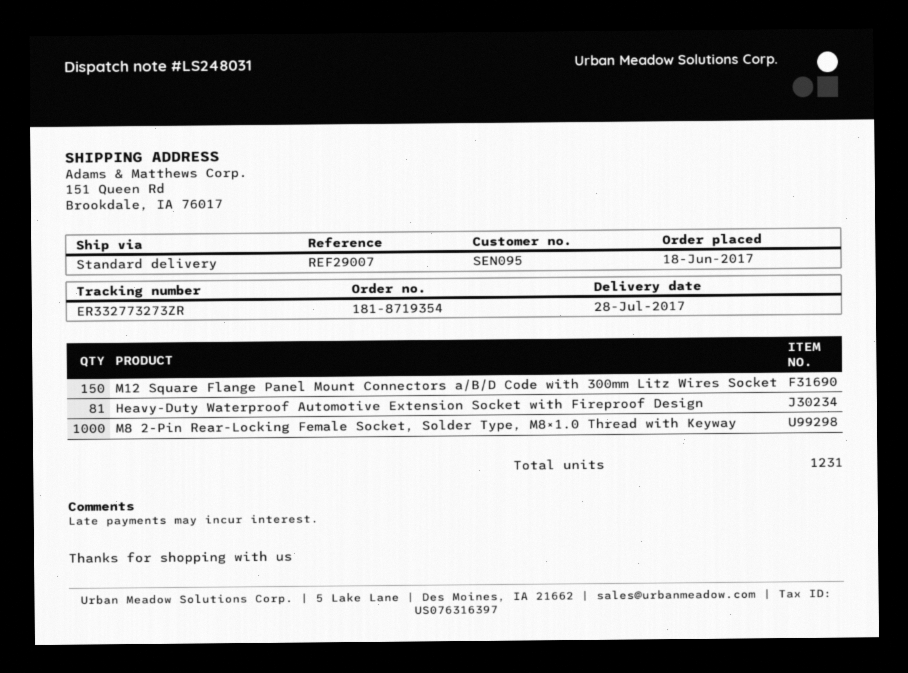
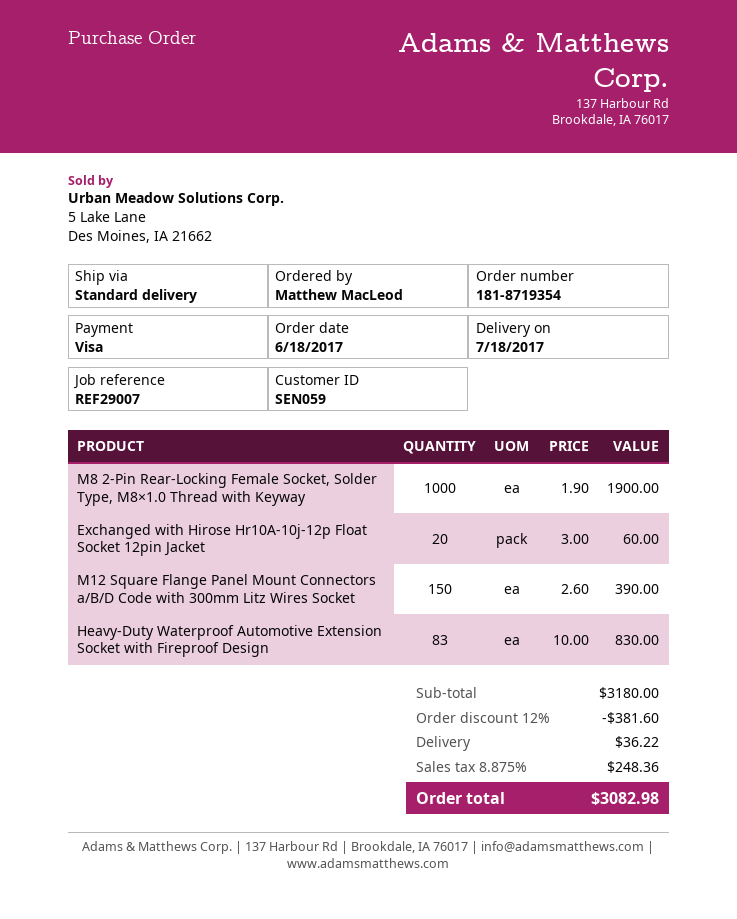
delivery date: 2017-07-28 -> 2017-07-18
customer number: SEN095 -> SEN059
Heavy-Duty Waterproof Automotive Extension Socket with Fireproof Design: 81 -> 83
Exchanged with Hirose Hr10A-10j-12p Float Socket 12pin Jacket: none -> 20

